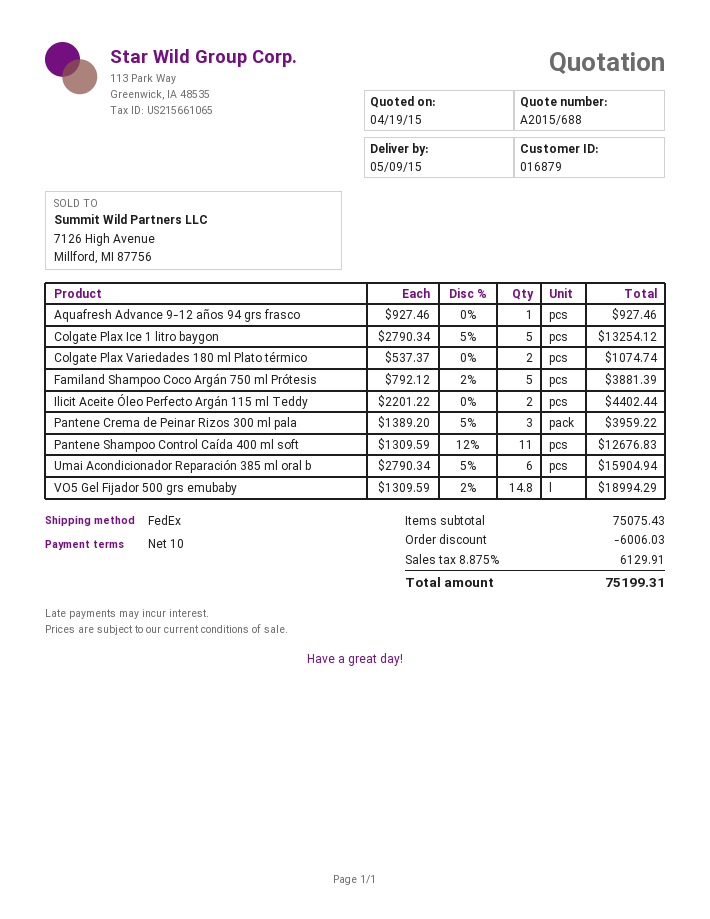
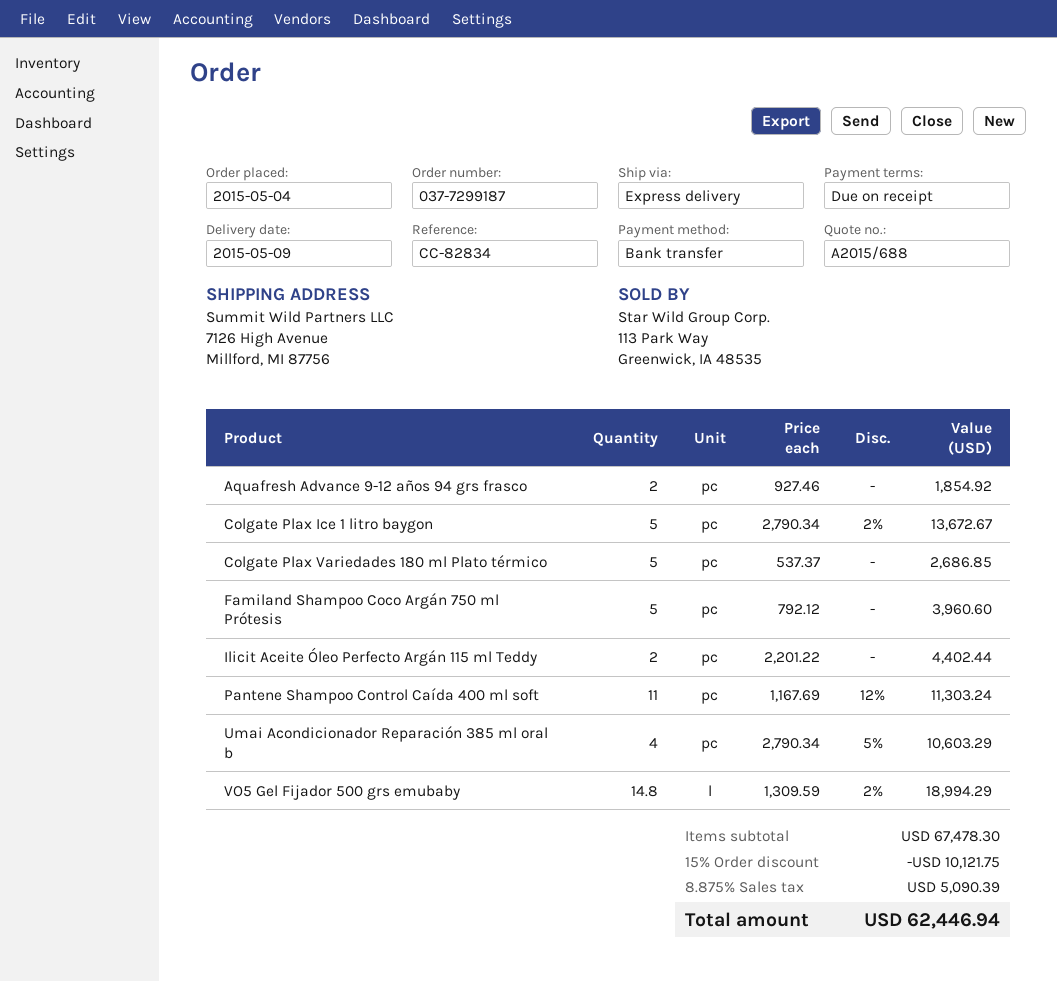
payment terms: 10 days -> on receipt
shipping method: FedEx -> express
Aquafresh Advance 9-12 años 94 grs frasco: 1 x 927.46 = 927.46 -> 2 x 927.46 = 1854.92
Colgate Plax Ice 1 litro baygon: 5 x 2790.34 - 5% = 13254.12 -> 5 x 2790.34 - 2% = 13672.67
Colgate Plax Variedades 180 ml Plato térmico: 2 x 537.37 = 1074.74 -> 5 x 537.37 = 2686.85
Familand Shampoo Coco Argán 750 ml Prótesis: 5 x 792.12 - 2% = 3881.39 -> 5 x 792.12 = 3960.60
Pantene Crema de Peinar Rizos 300 ml pala: 3 x 1389.20 - 5% = 3959.22 -> none
Pantene Shampoo Control Caída 400 ml soft: 11 x 1309.59 - 12% = 12676.83 -> 11 x 1167.69 - 12% = 11303.24
Umai Acondicionador Reparación 385 ml oral b: 6 x 2790.34 - 5% = 15904.94 -> 4 x 2790.34 - 5% = 10603.29
subtotal: 75075.43 -> 67478.30
discount: 6006.03 -> 10121.75
tax: 8.875% = 6129.91 -> 8.875% = 5090.39
total: 75199.31 -> 62446.94

